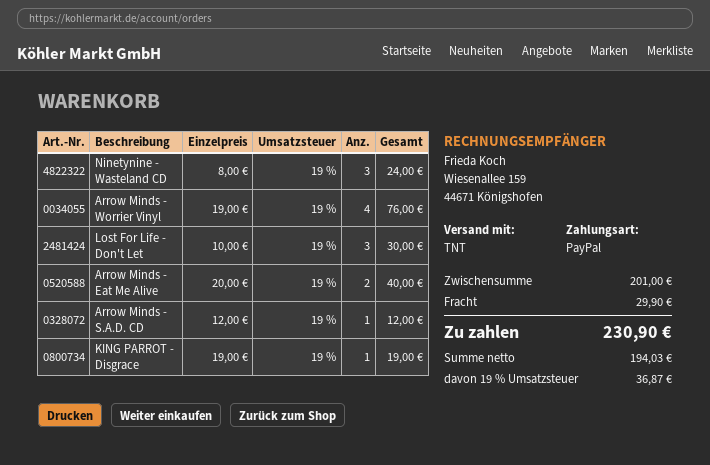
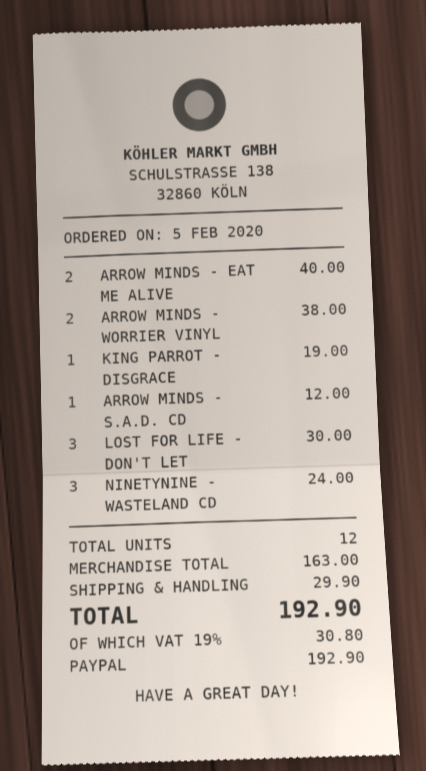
Arrow Minds - Worrier Vinyl: 4 for 76.00 -> 2 for 38.00
subtotal: 201.00 -> 163.00
tax: 19% = 36.87 -> 19% = 30.80
total: 230.90 -> 192.90

